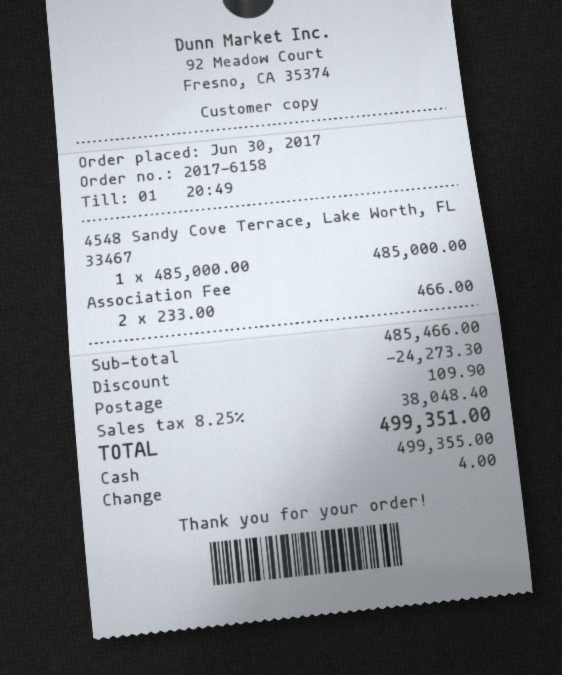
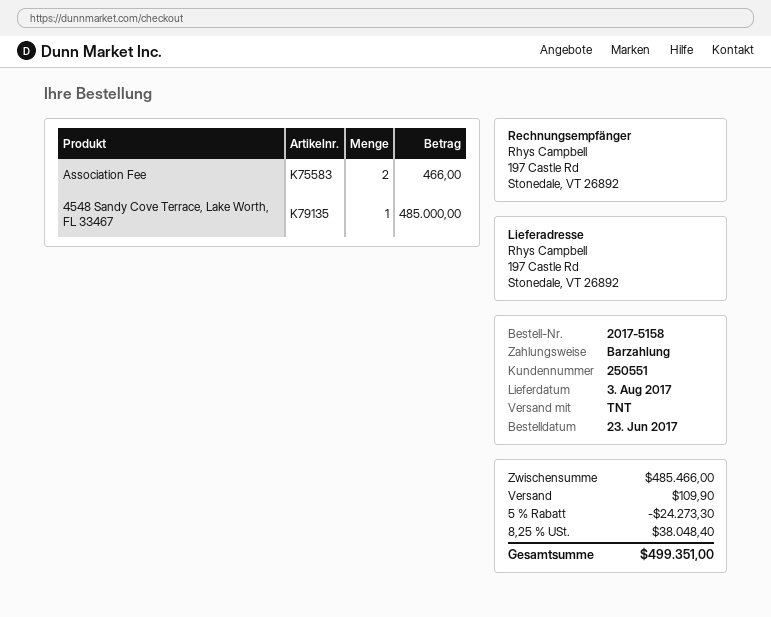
order number: 2017-6158 -> 2017-5158
order date: 2017-06-30 -> 2017-06-23

